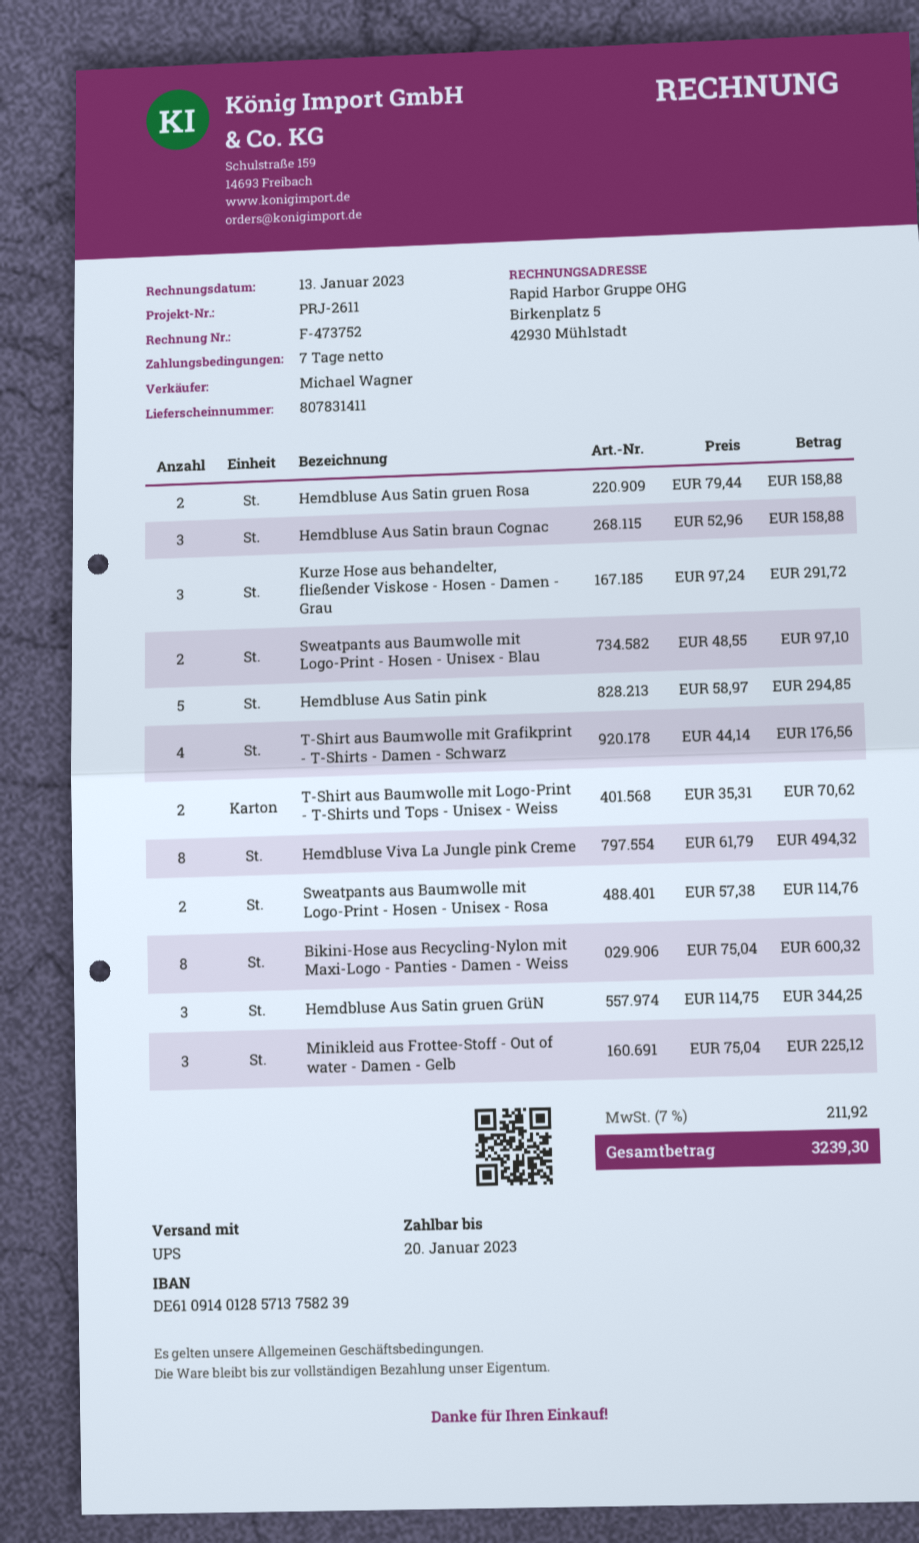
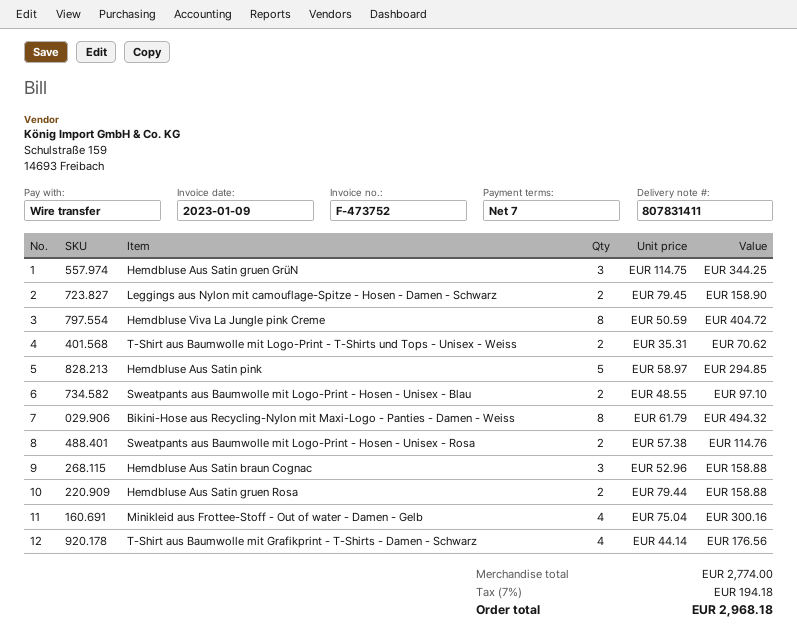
invoice date: 2023-01-13 -> 2023-01-09
Kurze Hose aus behandelter, fließender Viskose - Hosen - Damen - Grau: 3 x 97.24 = 291.72 -> none
Hemdbluse Viva La Jungle pink Creme: 8 x 61.79 = 494.32 -> 8 x 50.59 = 404.72
Bikini-Hose aus Recycling-Nylon mit Maxi-Logo - Panties - Damen - Weiss: 8 x 75.04 = 600.32 -> 8 x 61.79 = 494.32
Minikleid aus Frottee-Stoff - Out of water - Damen - Gelb: 3 x 75.04 = 225.12 -> 4 x 75.04 = 300.16
Leggings aus Nylon mit camouflage-Spitze - Hosen - Damen - Schwarz: none -> 2 x 79.45 = 158.90
tax: 7% = 211.92 -> 7% = 194.18
total: 3239.30 -> 2968.18

